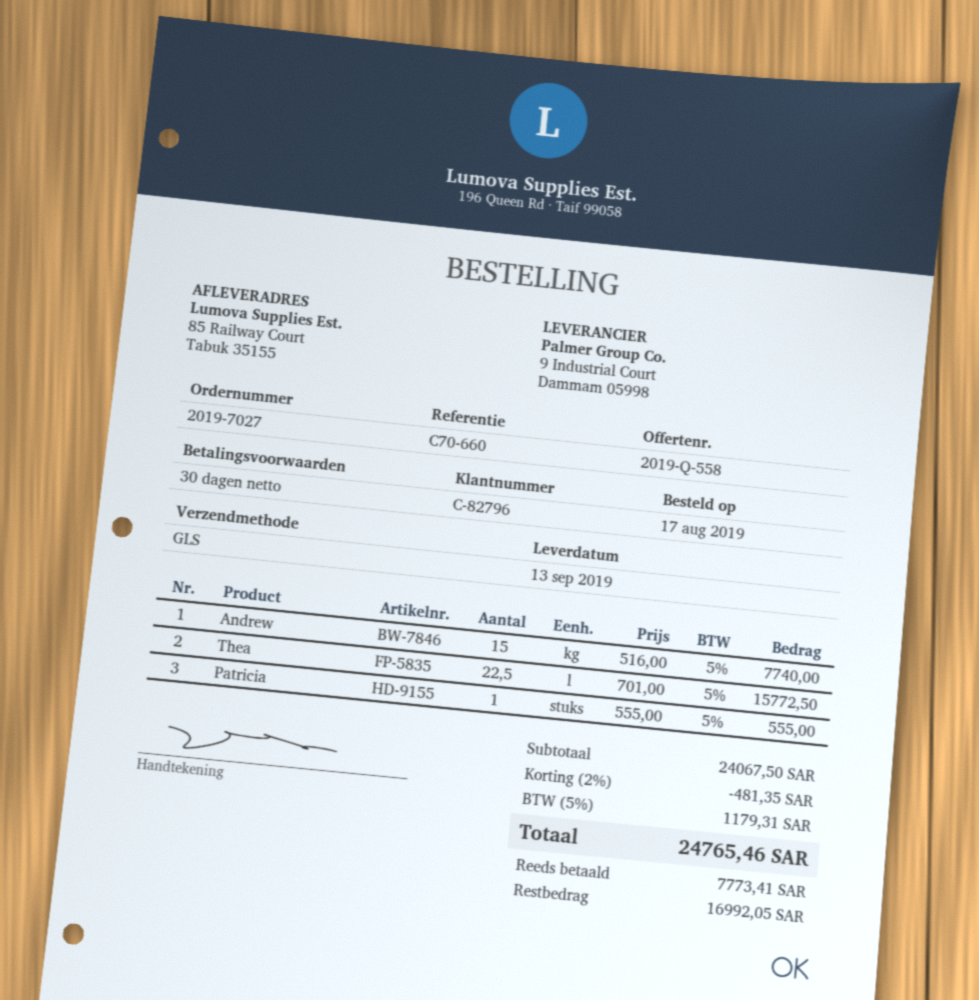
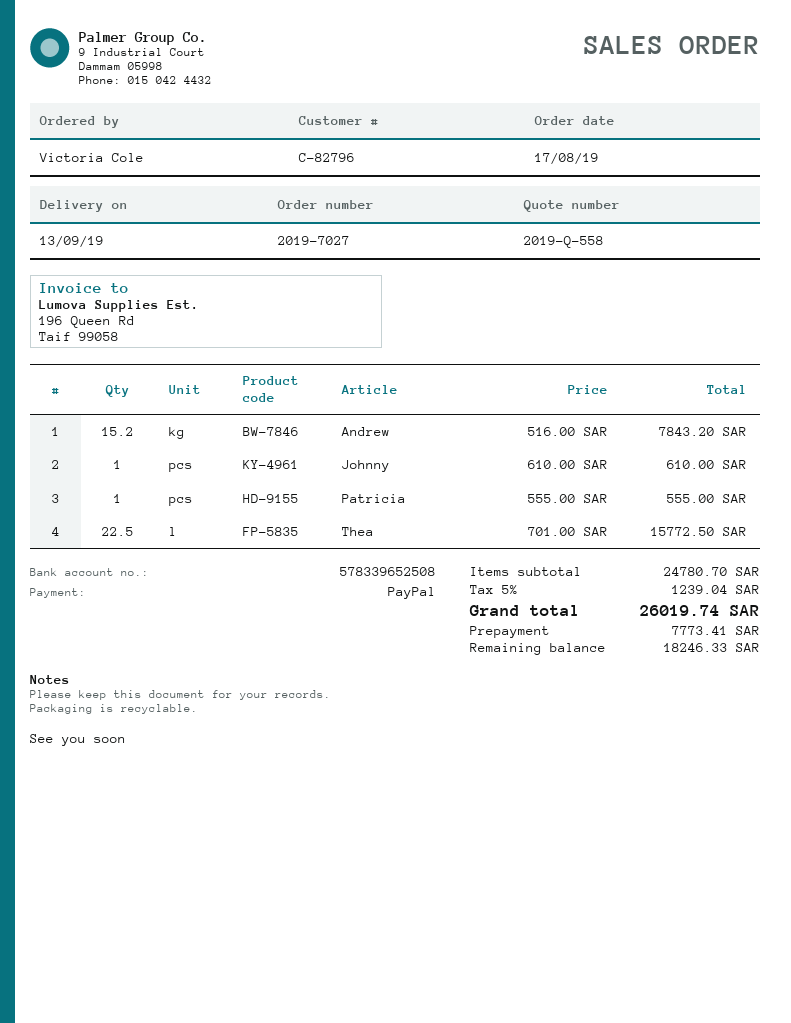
Andrew: 15 x 516.00 = 7740.00 -> 15.2 x 516.00 = 7843.20
Johnny: none -> 1 x 610.00 = 610.00
subtotal: 24067.50 -> 24780.70
discount: 2% = 481.35 -> none
tax: 5% = 1179.31 -> 5% = 1239.04
total: 24765.46 -> 26019.74
balance: 16992.05 -> 18246.33

